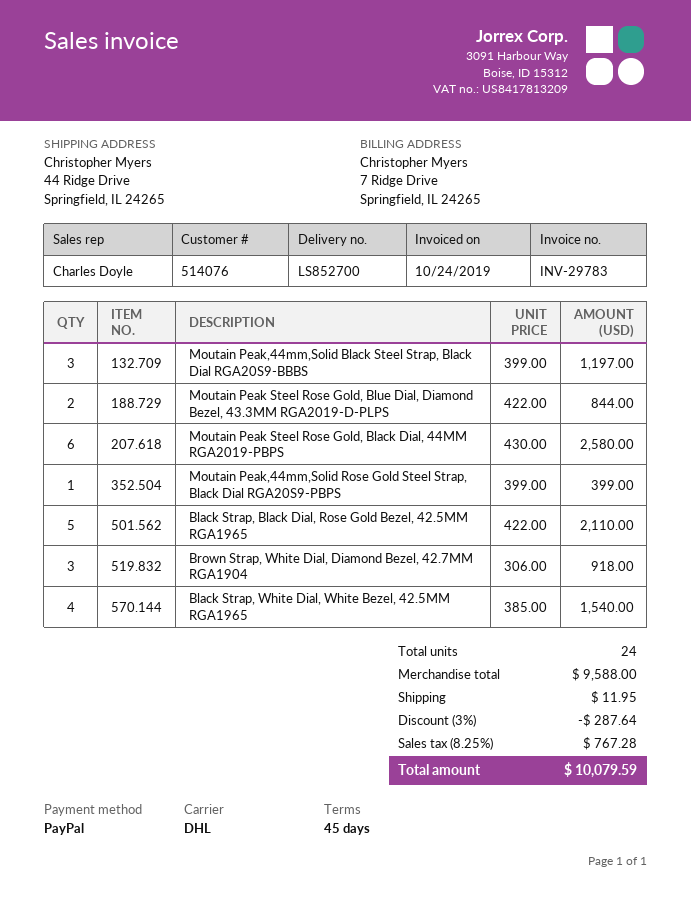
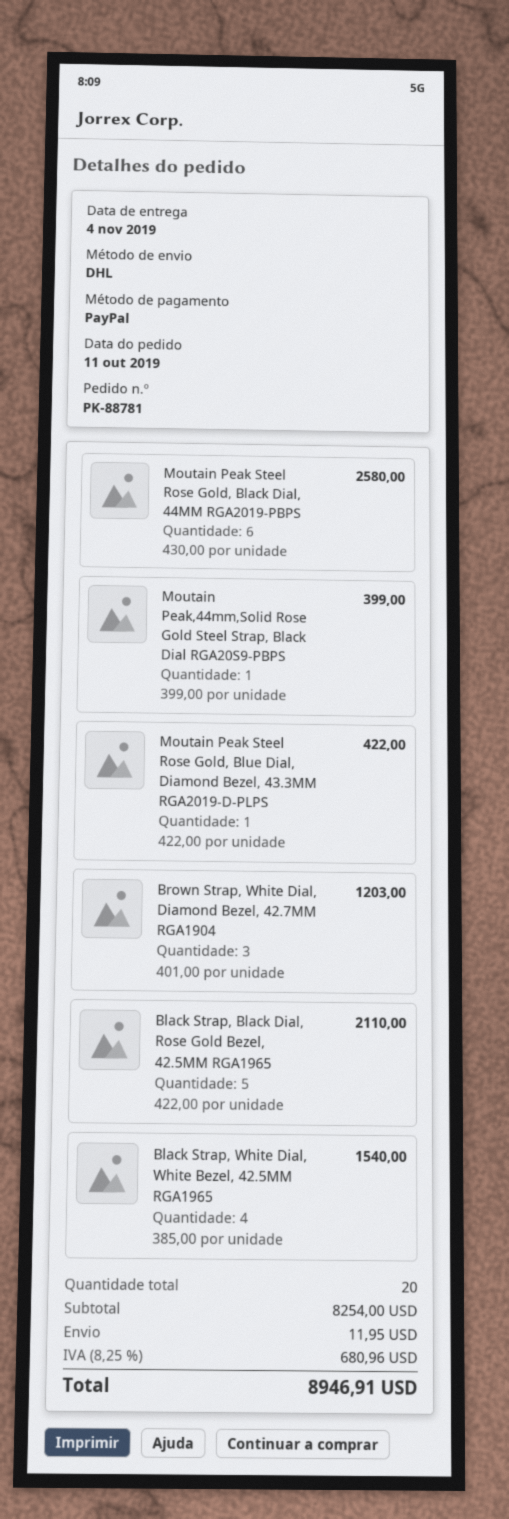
Moutain Peak,44mm,Solid Black Steel Strap, Black Dial RGA20S9-BBBS: 3 x 399.00 = 1197.00 -> none
Moutain Peak Steel Rose Gold, Blue Dial, Diamond Bezel, 43.3MM RGA2019-D-PLPS: 2 x 422.00 = 844.00 -> 1 x 422.00 = 422.00
Brown Strap, White Dial, Diamond Bezel, 42.7MM RGA1904: 3 x 306.00 = 918.00 -> 3 x 401.00 = 1203.00
total quantity: 24 -> 20
subtotal: 9588.00 -> 8254.00
discount: 3% = 287.64 -> none
tax: 8.25% = 767.28 -> 8.25% = 680.96
total: 10079.59 -> 8946.91

